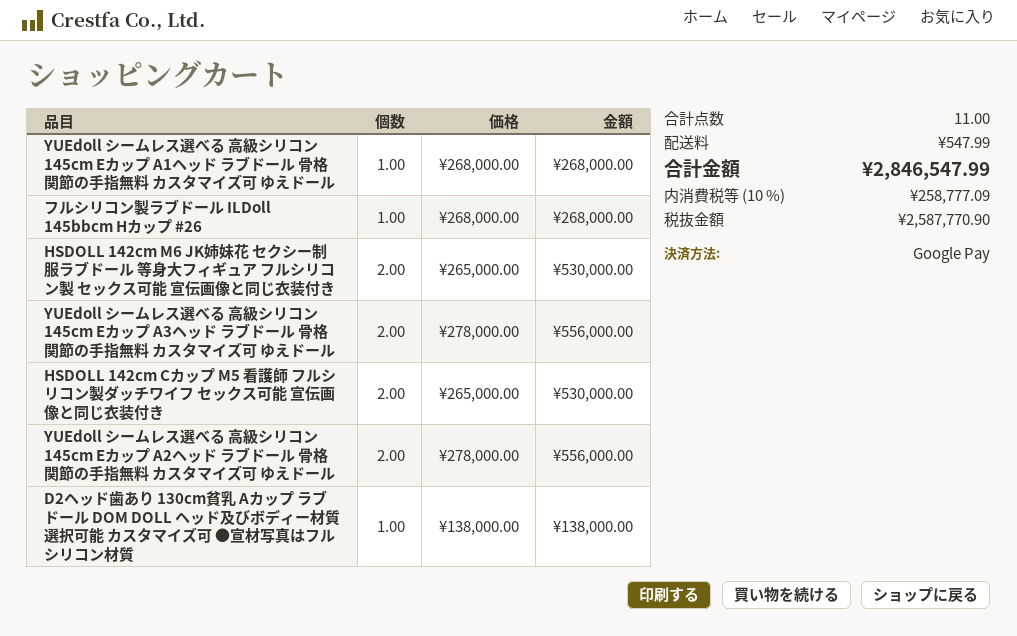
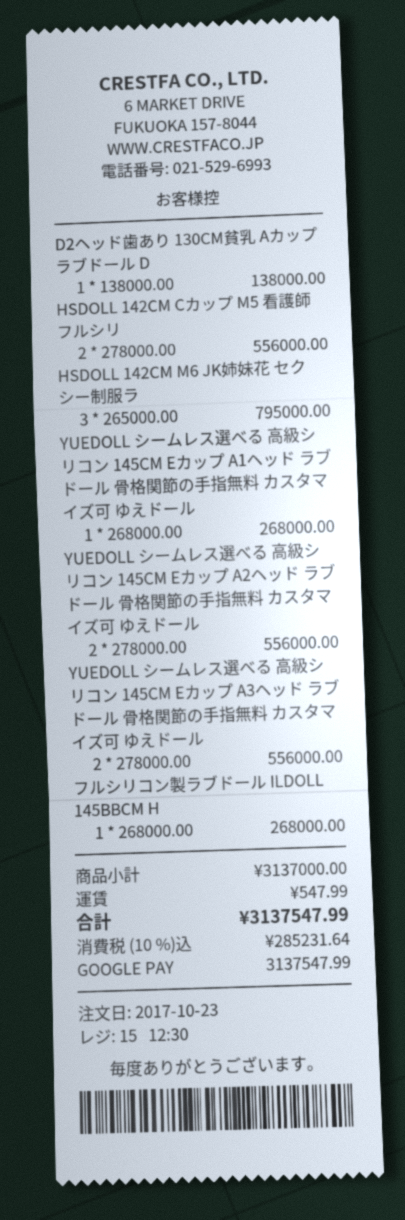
HSDOLL 142cm M6 JK姉妹花 セクシー制服ラブドール 等身大フィギュア フルシリコン製 セックス可能 宣伝画像と同じ衣装付き: 2 x 265000.00 = 530000.00 -> 3 x 265000.00 = 795000.00
HSDOLL 142cm Cカップ M5 看護師 フルシリコン製ダッチワイフ セックス可能 宣伝画像と同じ衣装付き: 2 x 265000.00 = 530000.00 -> 2 x 278000.00 = 556000.00
tax: 10% = 258777.09 -> 10% = 285231.64
total: 2846547.99 -> 3137547.99

